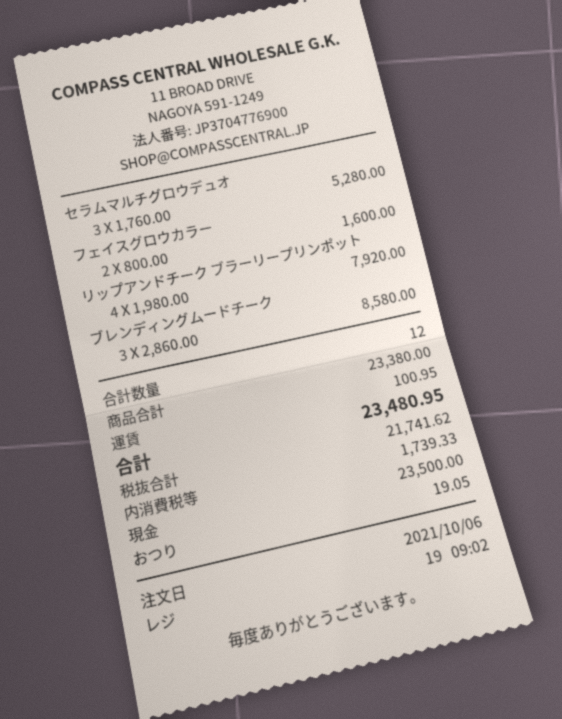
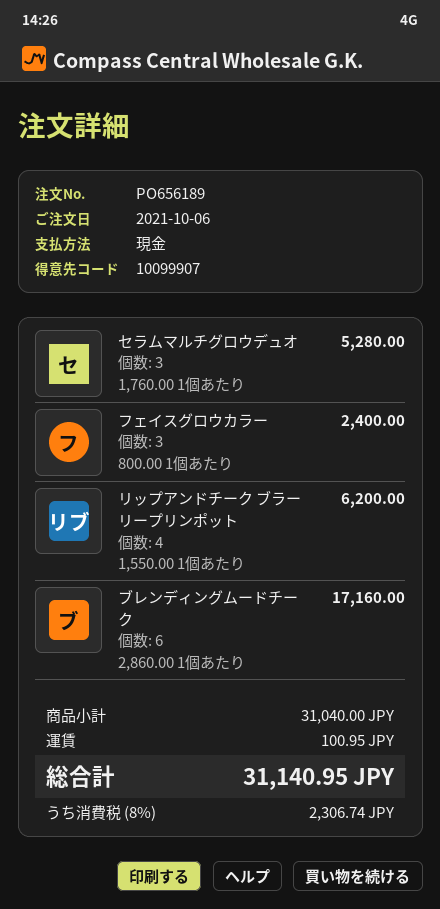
フェイスグロウカラー: 2 x 800.00 = 1600.00 -> 3 x 800.00 = 2400.00
リップアンドチーク ブラーリープリンポット: 4 x 1980.00 = 7920.00 -> 4 x 1550.00 = 6200.00
ブレンディングムードチーク: 3 x 2860.00 = 8580.00 -> 6 x 2860.00 = 17160.00
subtotal: 23380.00 -> 31040.00
tax: 1739.33 -> 2306.74
total: 23480.95 -> 31140.95

